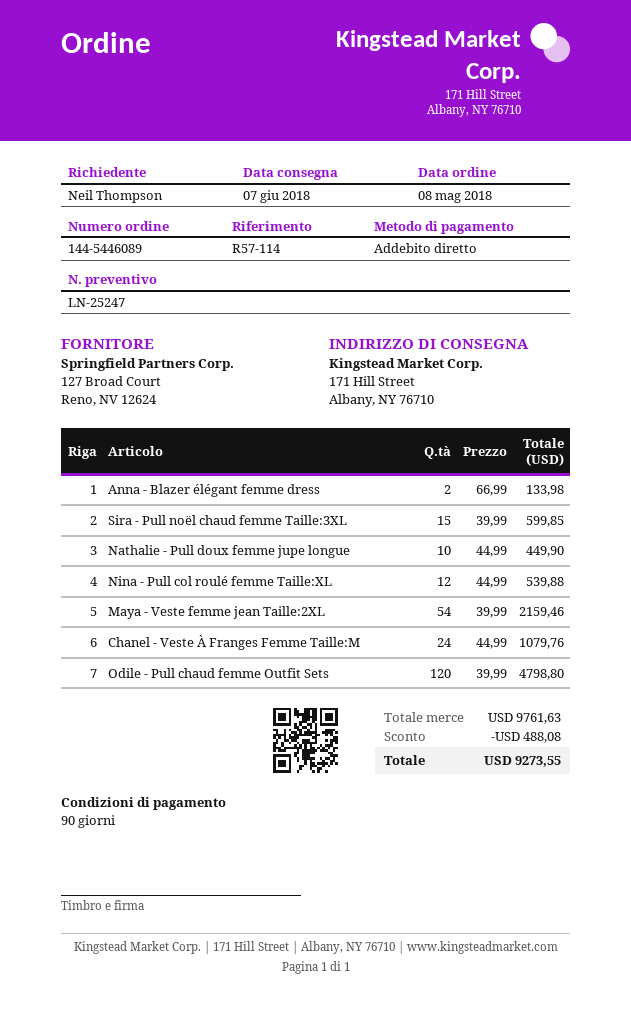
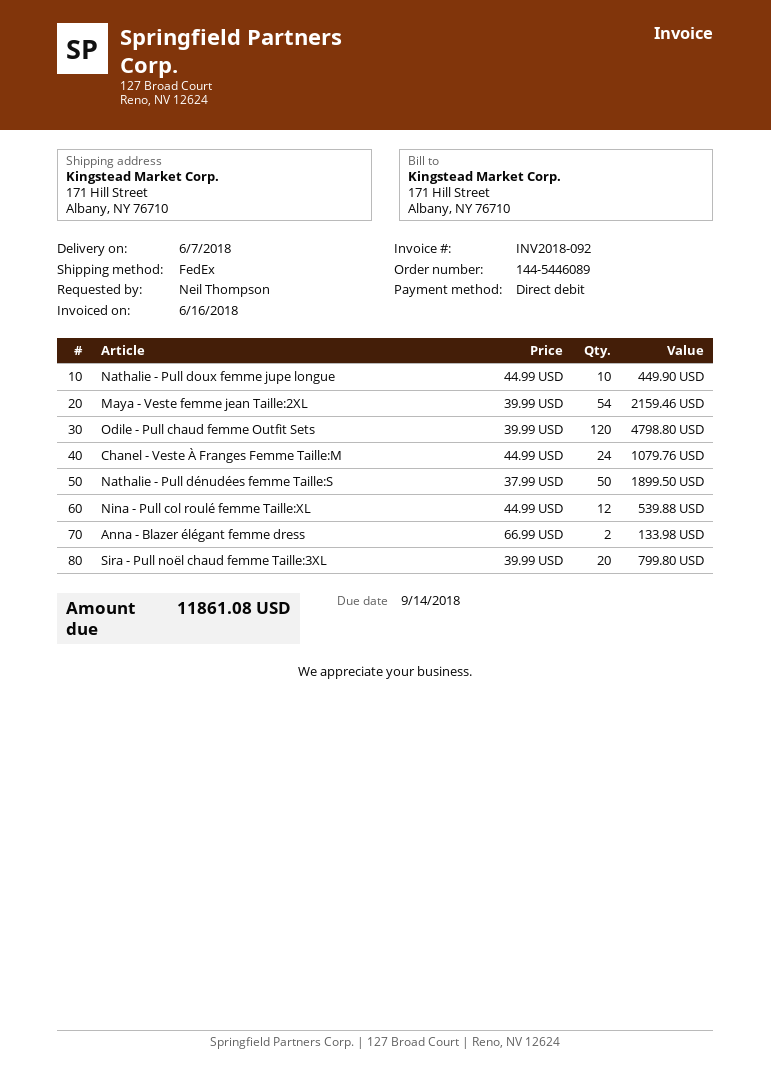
Sira - Pull noël chaud femme Taille:3XL: 15 x 39.99 = 599.85 -> 20 x 39.99 = 799.80
Nathalie - Pull dénudées femme Taille:S: none -> 50 x 37.99 = 1899.50
discount: 488.08 -> none
total: 9273.55 -> 11861.08

